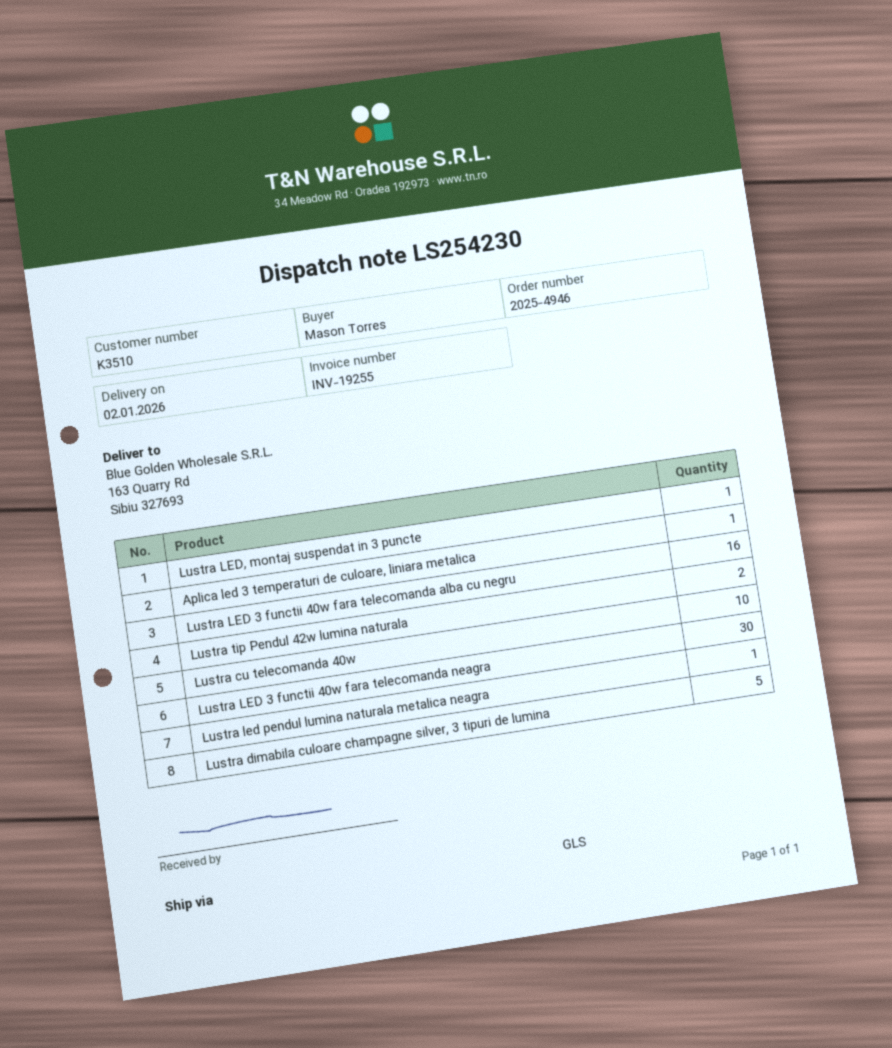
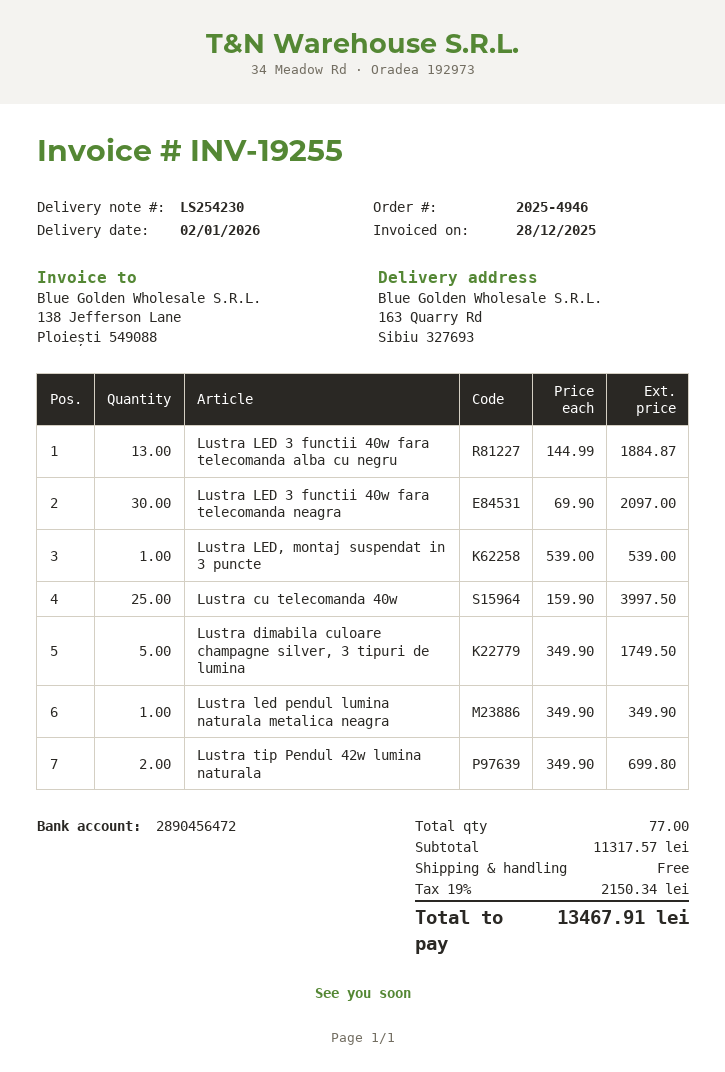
Aplica led 3 temperaturi de culoare, liniara metalica: 1 -> none
Lustra LED 3 functii 40w fara telecomanda alba cu negru: 16 -> 13
Lustra cu telecomanda 40w: 10 -> 25

